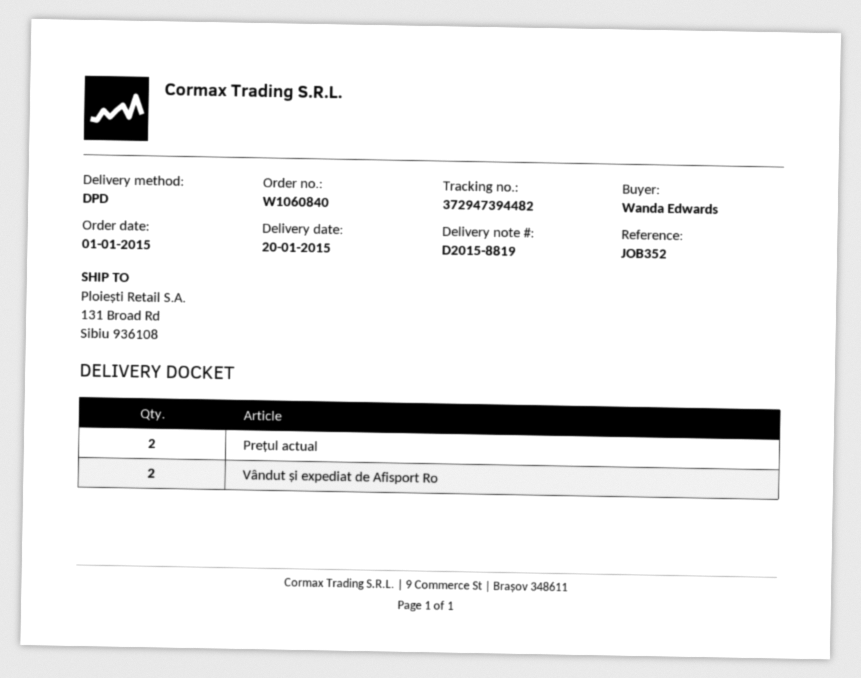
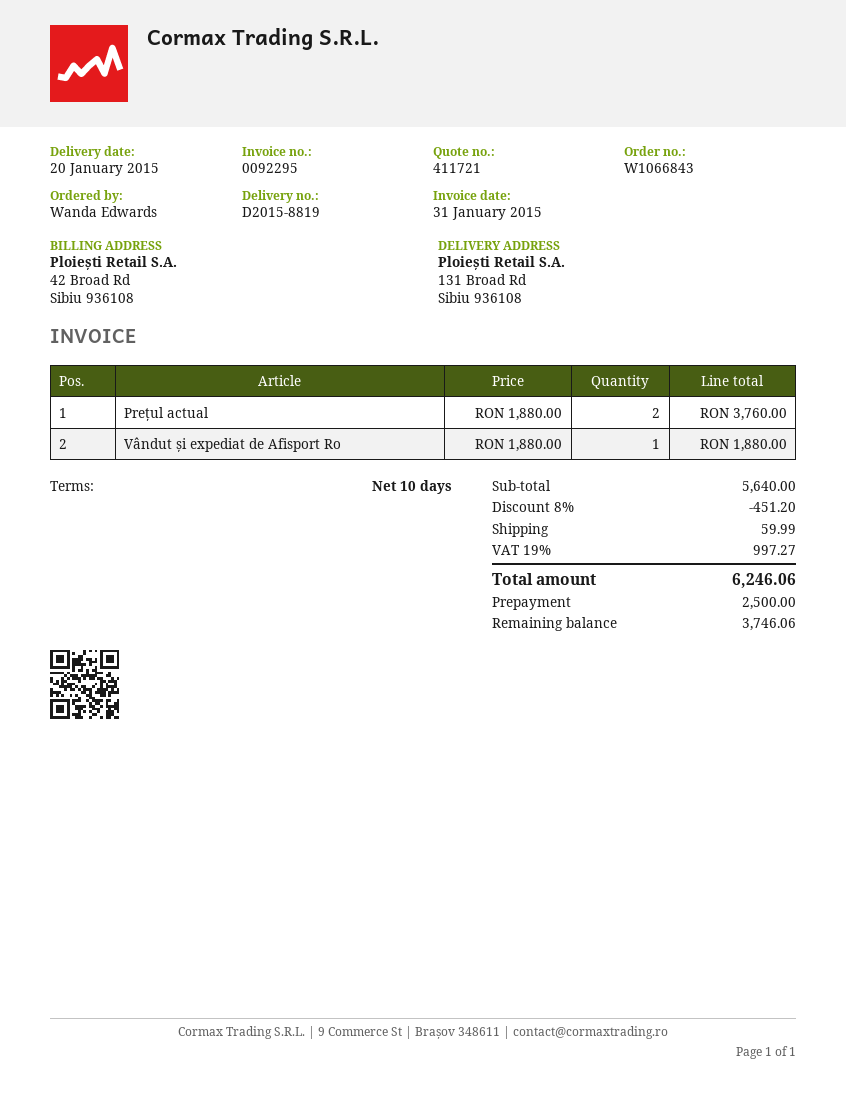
order number: W1060840 -> W1066843
Vândut și expediat de Afisport Ro: 2 -> 1

